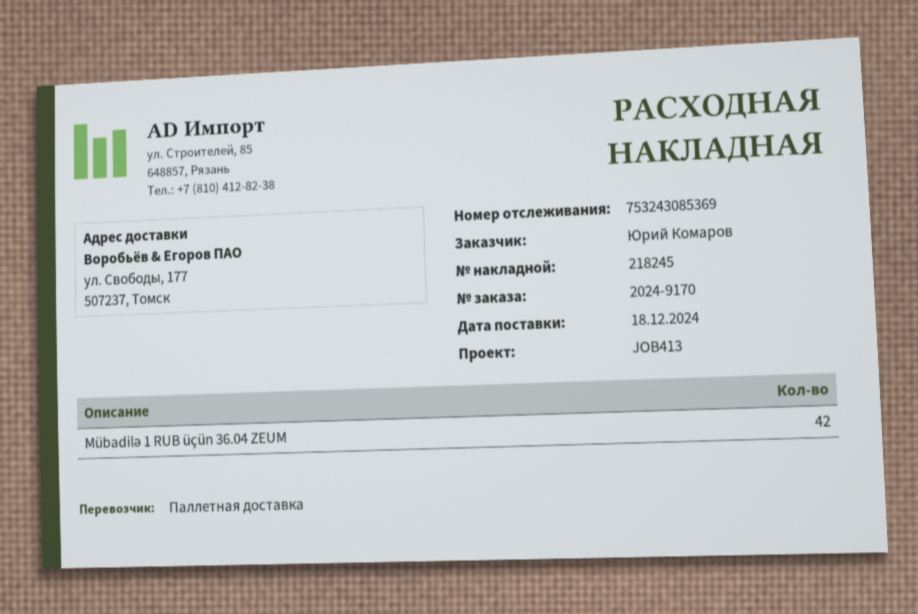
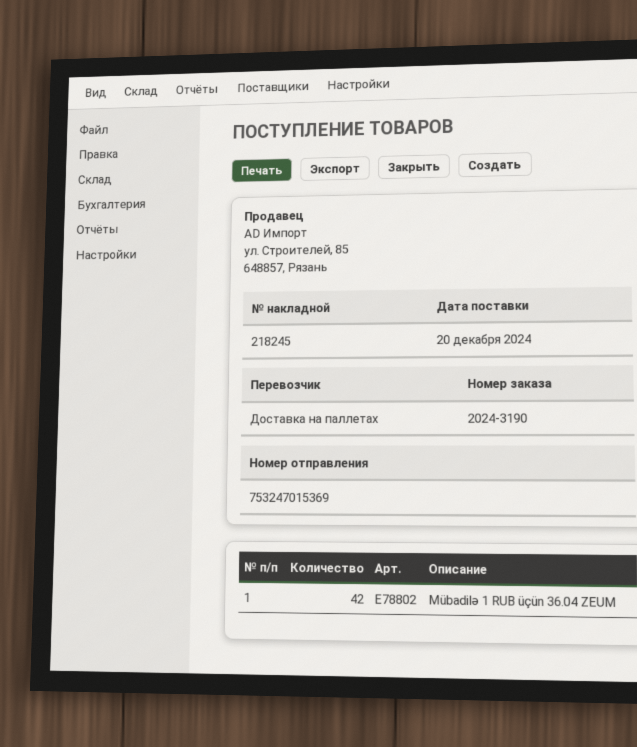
order number: 2024-9170 -> 2024-3190
delivery date: 2024-12-18 -> 2024-12-20
tracking number: 753243085369 -> 753247015369

